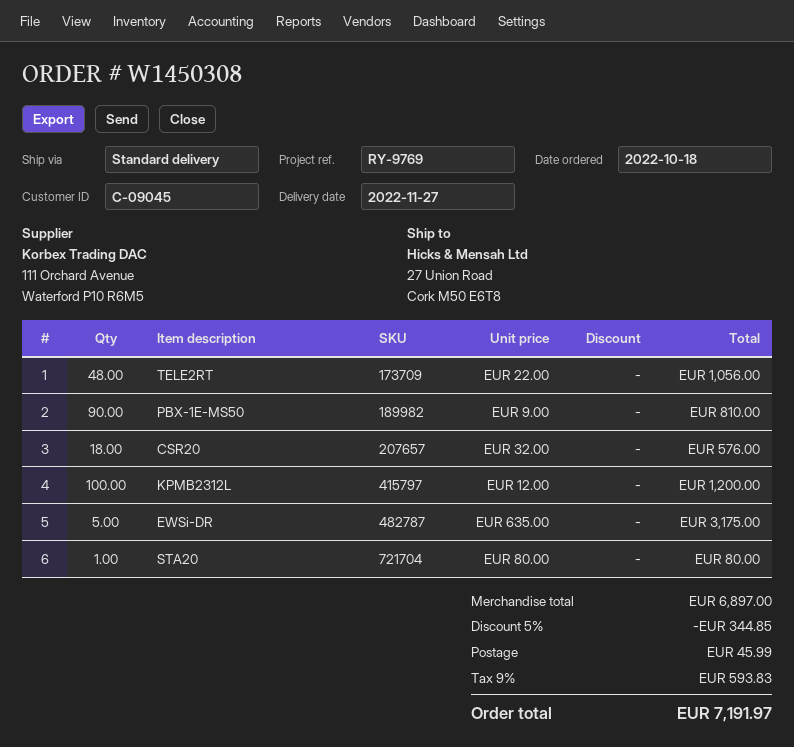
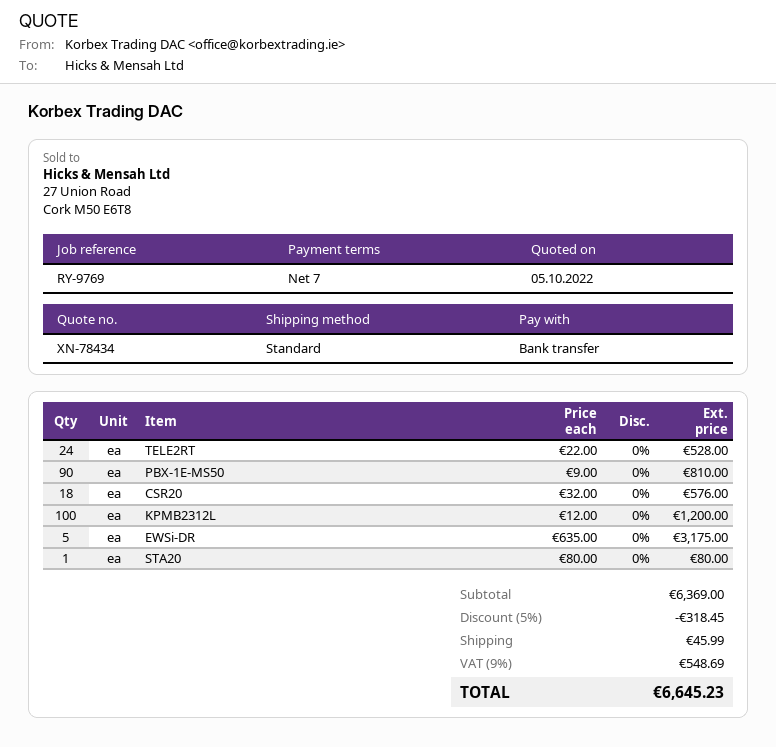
TELE2RT: 48 x 22.00 = 1056.00 -> 24 x 22.00 = 528.00
subtotal: 6897.00 -> 6369.00
discount: 5% = 344.85 -> 5% = 318.45
tax: 9% = 593.83 -> 9% = 548.69
total: 7191.97 -> 6645.23

